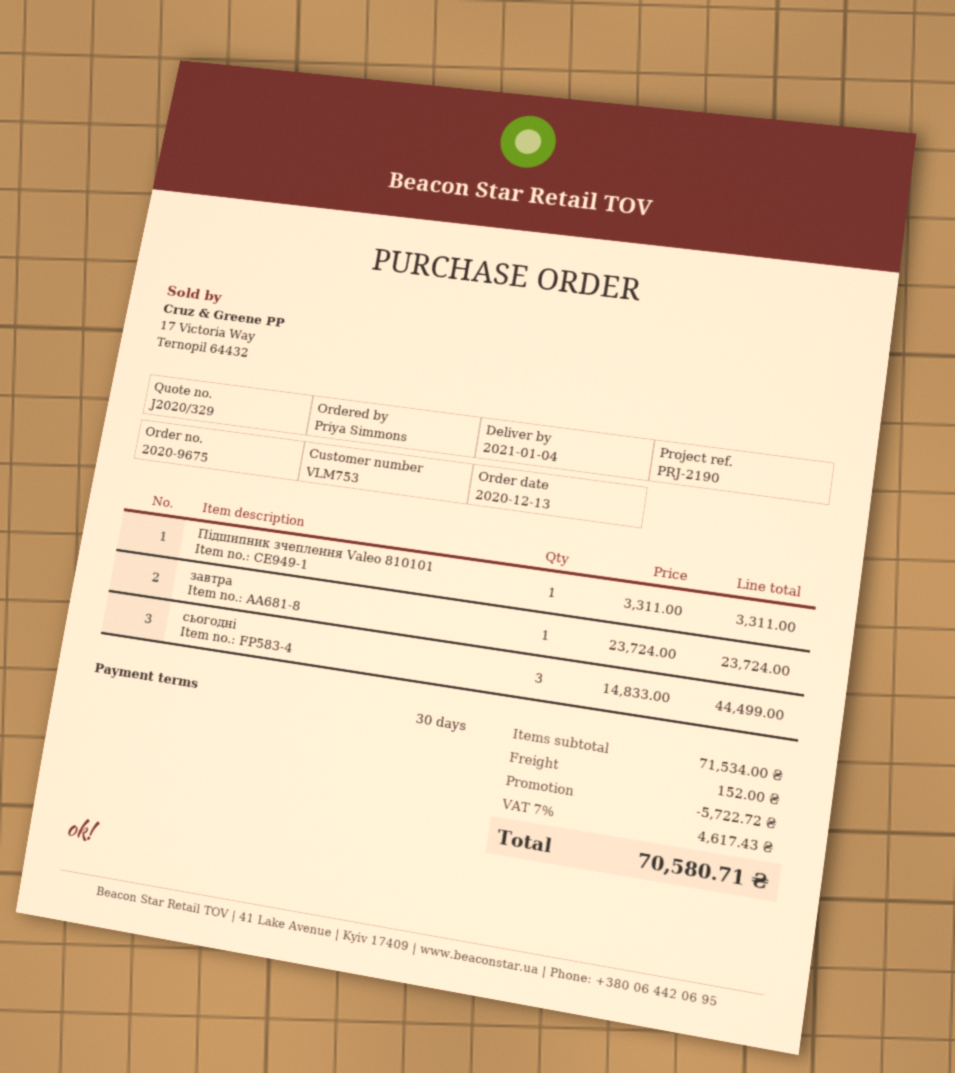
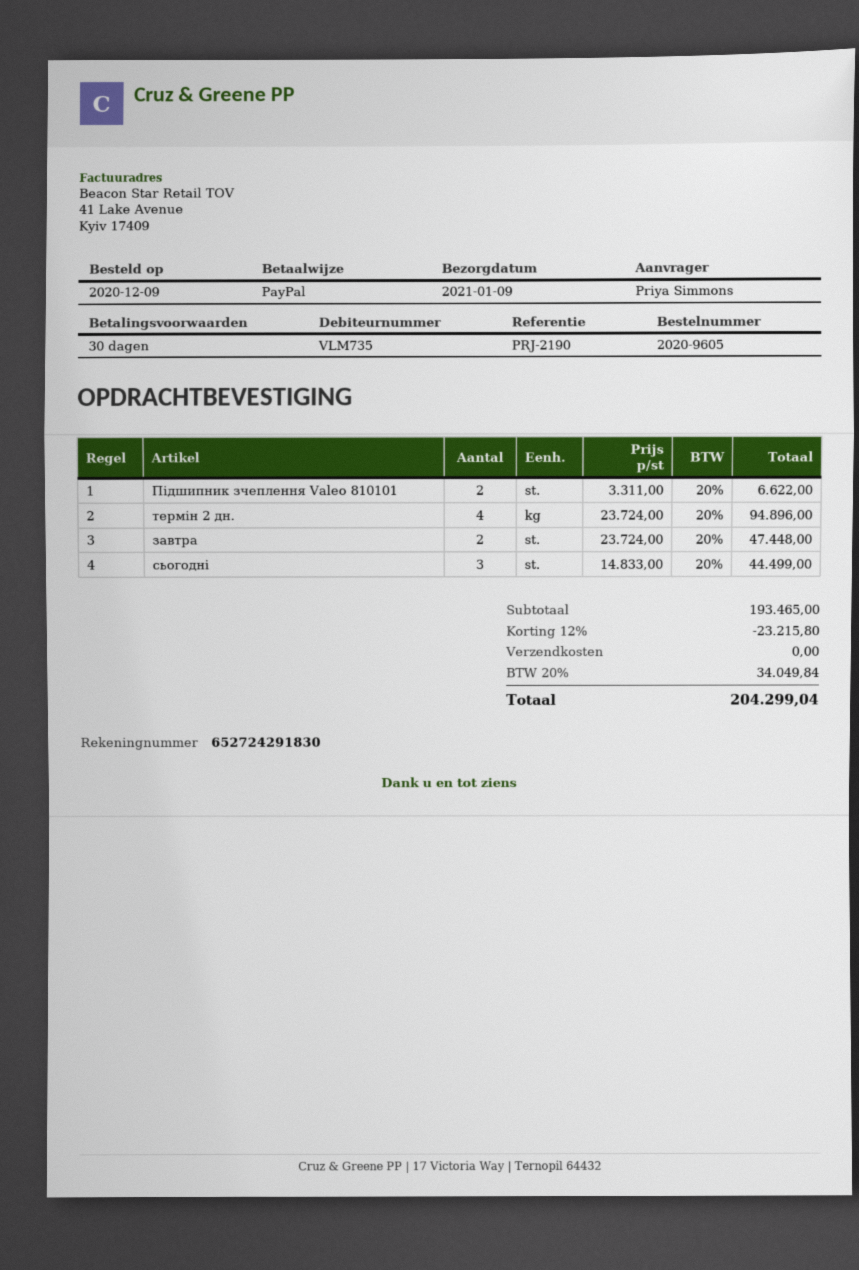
order number: 2020-9675 -> 2020-9605
order date: 2020-12-13 -> 2020-12-09
delivery date: 2021-01-04 -> 2021-01-09
customer number: VLM753 -> VLM735
Підшипник зчеплення Valeo 810101: 1 x 3311.00 = 3311.00 -> 2 x 3311.00 = 6622.00
завтра: 1 x 23724.00 = 23724.00 -> 2 x 23724.00 = 47448.00
термін 2 дн.: none -> 4 x 23724.00 = 94896.00
subtotal: 71534.00 -> 193465.00
discount: 5722.72 -> 23215.80
shipping: 152.00 -> 0.00
tax: 7% = 4617.43 -> 20% = 34049.84
total: 70580.71 -> 204299.04

